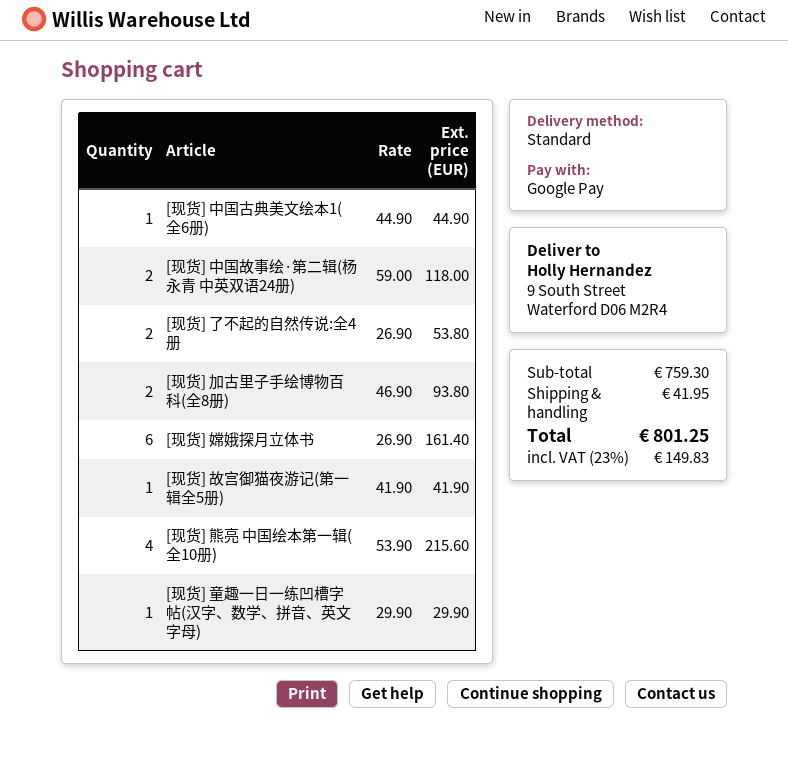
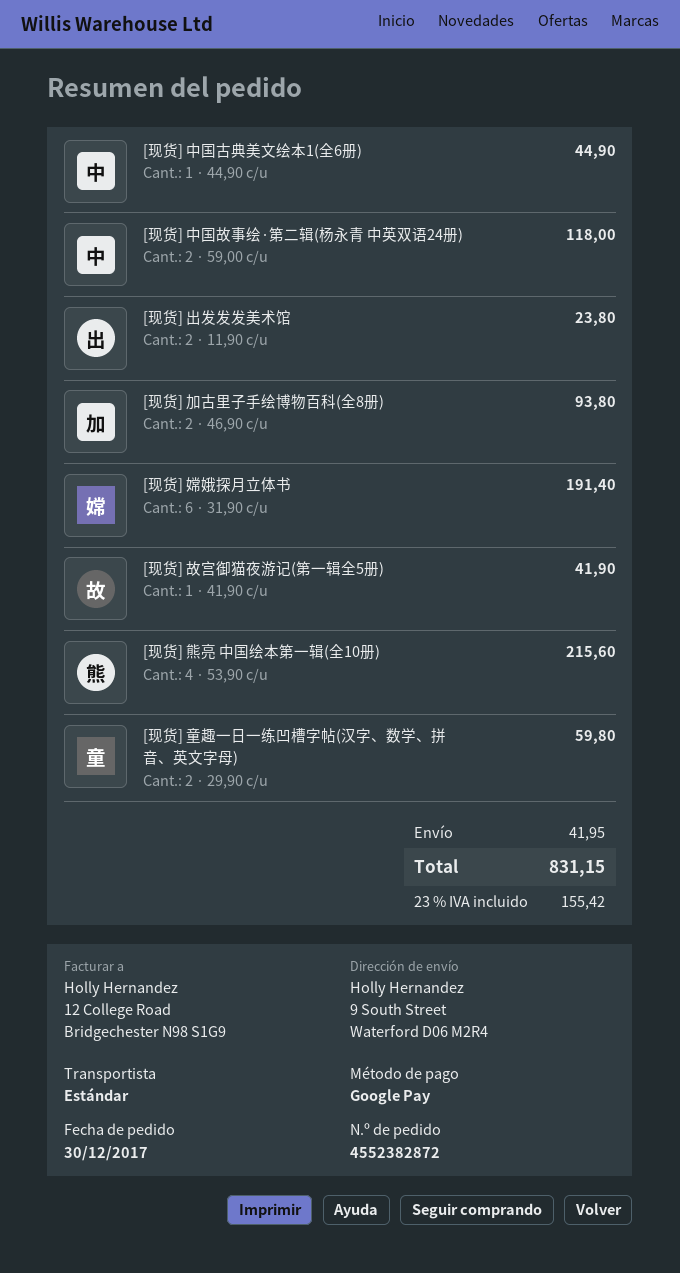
[现货] 了不起的自然传说:全4册: 2 x 26.90 = 53.80 -> none
[现货] 嫦娥探月立体书: 6 x 26.90 = 161.40 -> 6 x 31.90 = 191.40
[现货] 童趣一日一练凹槽字帖(汉字、数学、拼音、英文字母): 1 x 29.90 = 29.90 -> 2 x 29.90 = 59.80
[现货] 出发发发美术馆: none -> 2 x 11.90 = 23.80
tax: 23% = 149.83 -> 23% = 155.42
total: 801.25 -> 831.15

